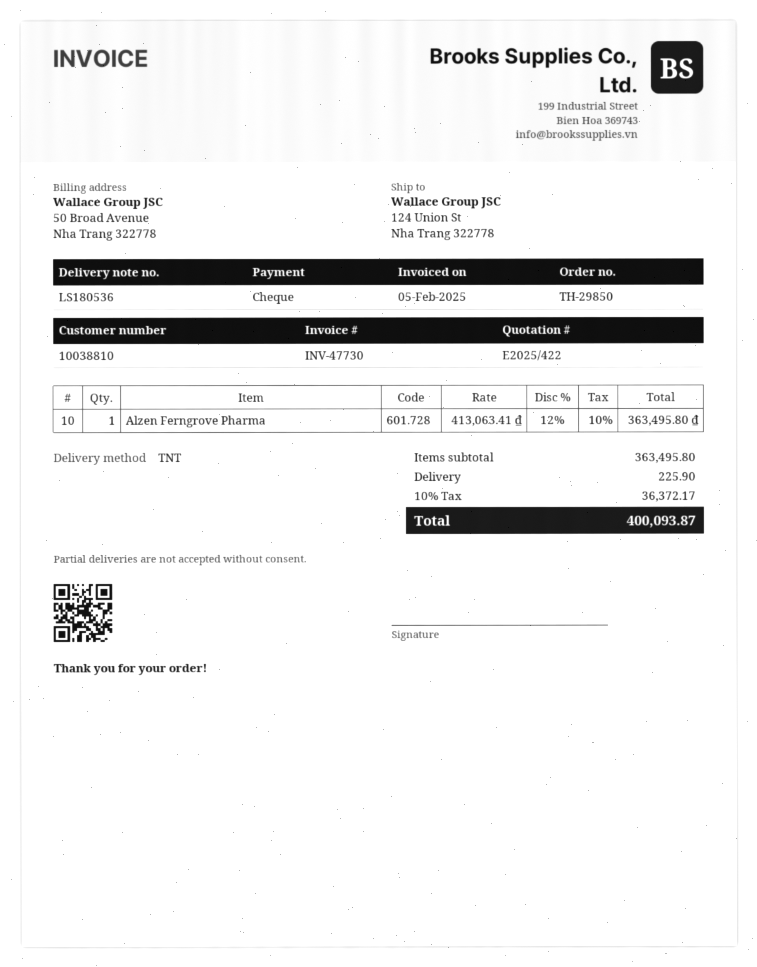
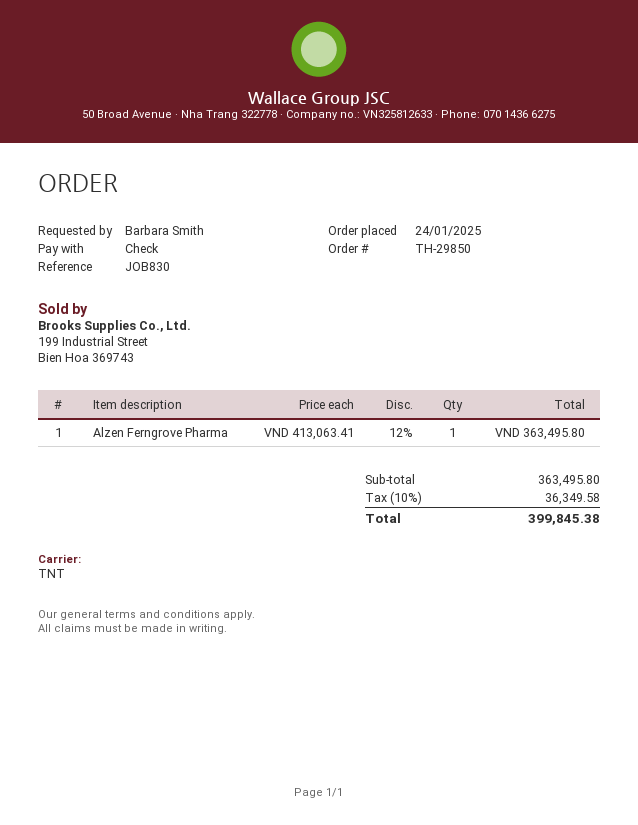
shipping: 225.90 -> none
tax: 10% = 36372.17 -> 10% = 36349.58
total: 400093.87 -> 399845.38

